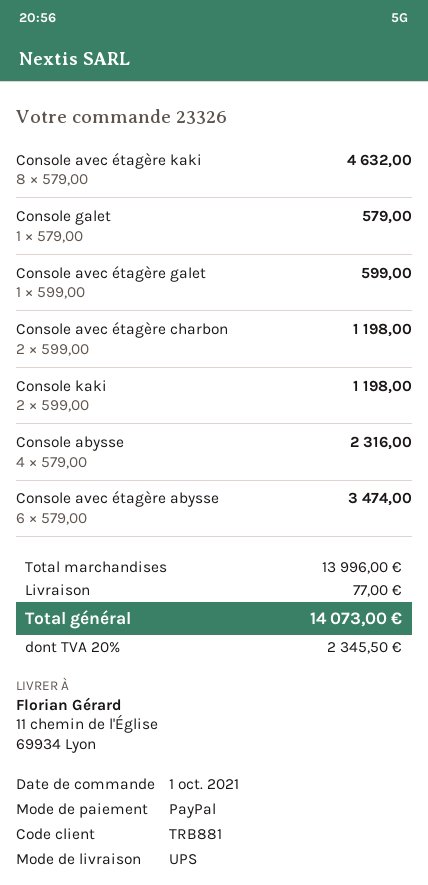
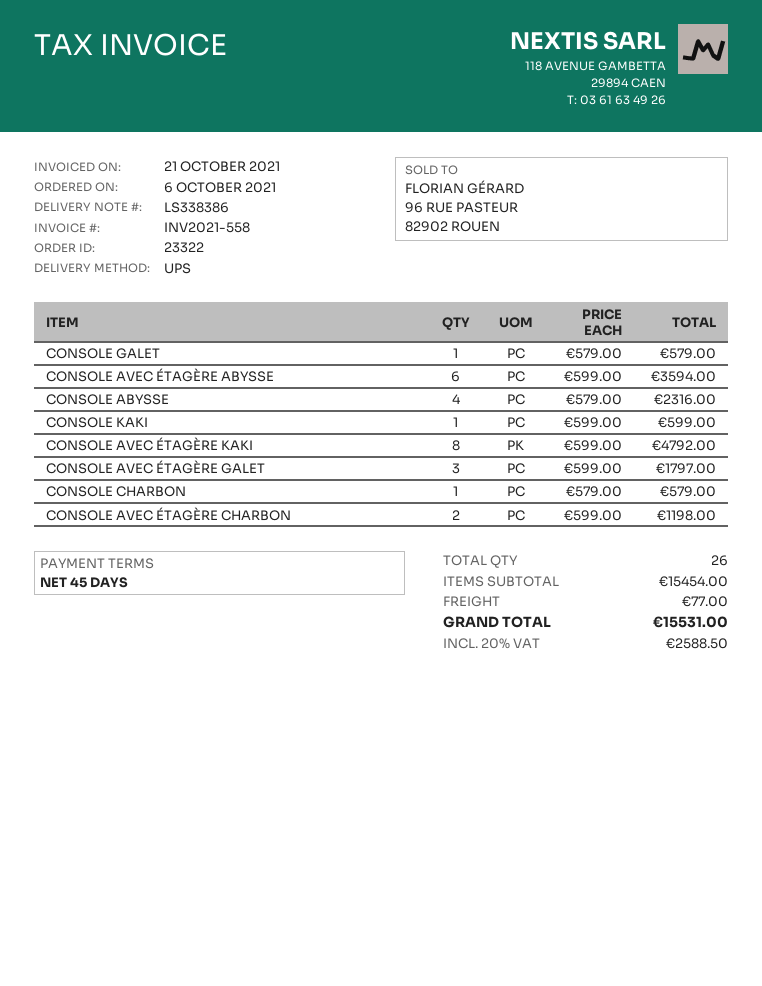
order number: 23326 -> 23322
order date: 2021-10-01 -> 2021-10-06
Console avec étagère kaki: 8 x 579.00 = 4632.00 -> 8 x 599.00 = 4792.00
Console avec étagère galet: 1 x 599.00 = 599.00 -> 3 x 599.00 = 1797.00
Console kaki: 2 x 599.00 = 1198.00 -> 1 x 599.00 = 599.00
Console avec étagère abysse: 6 x 579.00 = 3474.00 -> 6 x 599.00 = 3594.00
CONSOLE CHARBON: none -> 1 x 579.00 = 579.00
subtotal: 13996.00 -> 15454.00
tax: 20% = 2345.50 -> 20% = 2588.50
total: 14073.00 -> 15531.00

